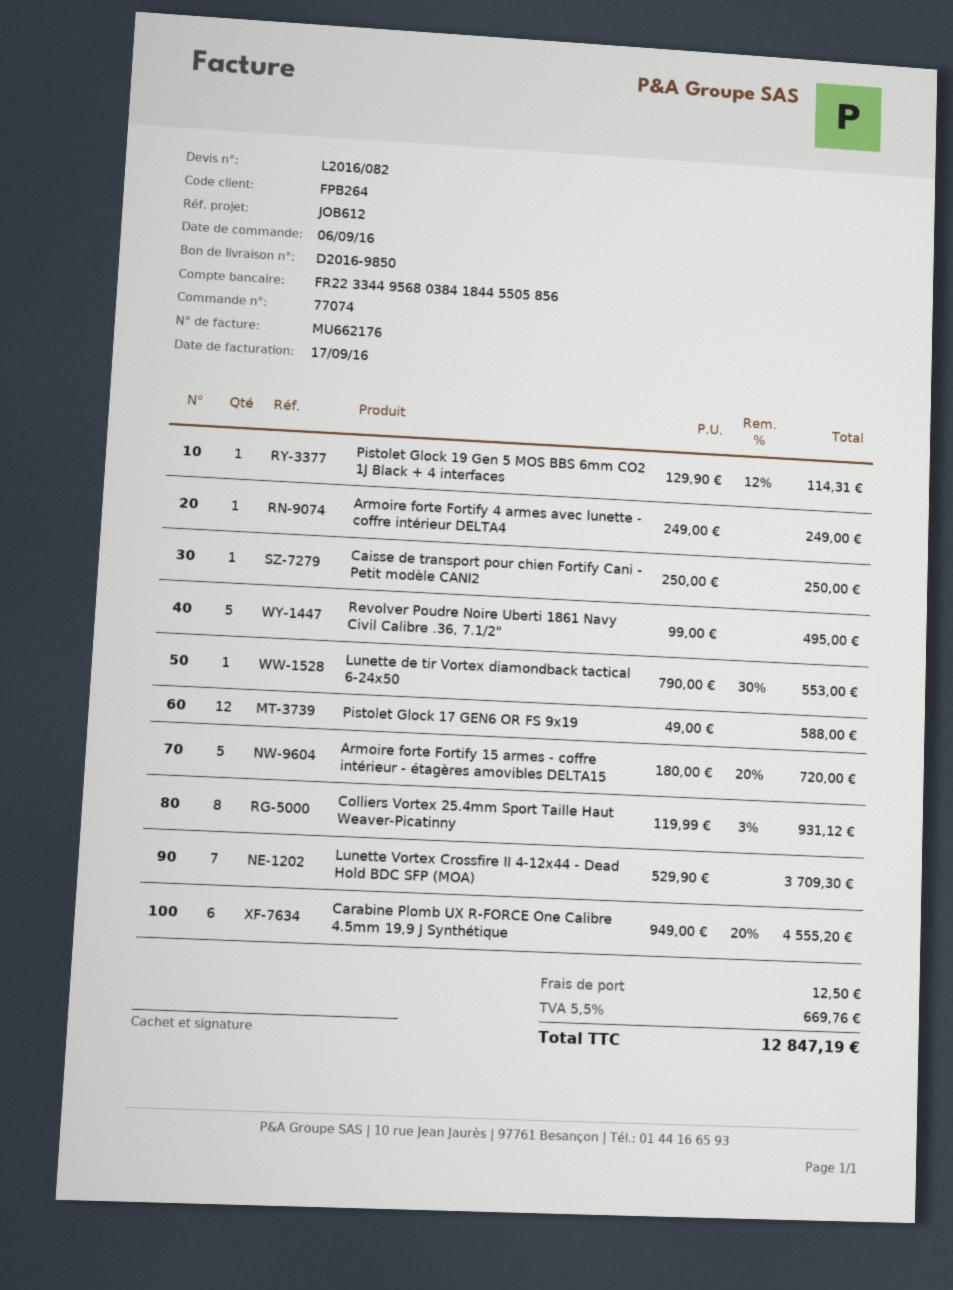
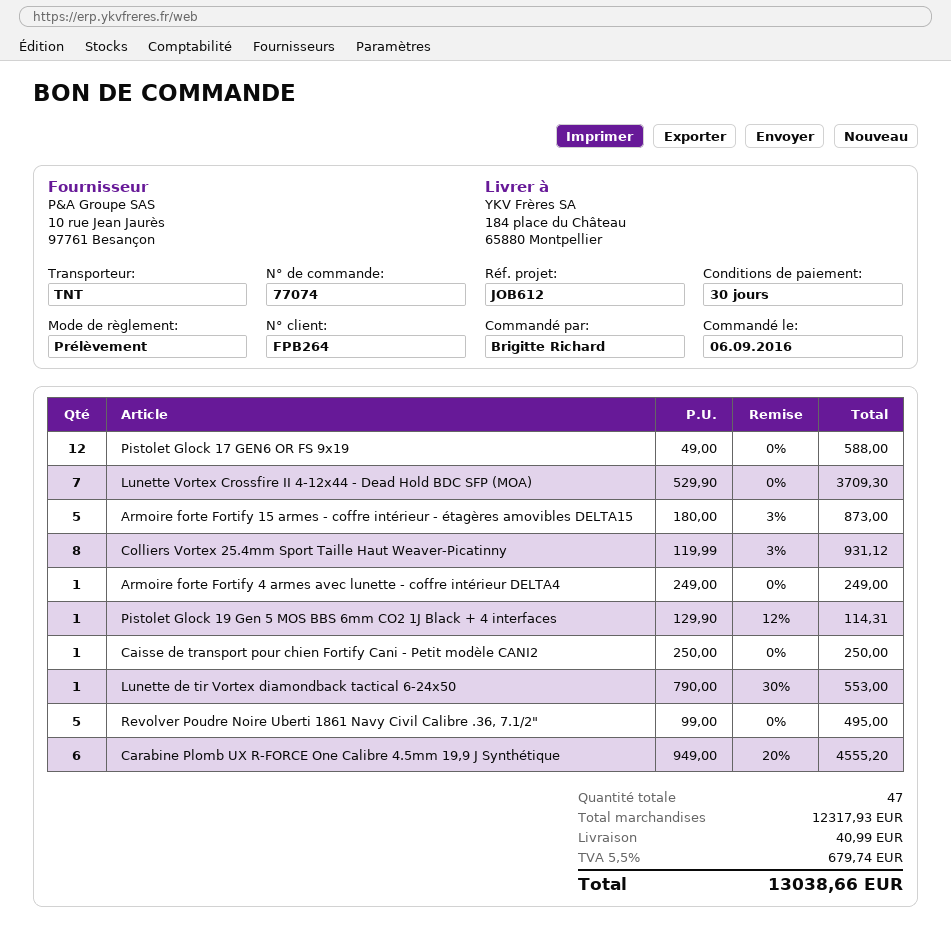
Armoire forte Fortify 15 armes - coffre intérieur - étagères amovibles DELTA15: 5 x 180.00 - 20% = 720.00 -> 5 x 180.00 - 3% = 873.00
shipping: 12.50 -> 40.99
tax: 5.5% = 669.76 -> 5.5% = 679.74
total: 12847.19 -> 13038.66

